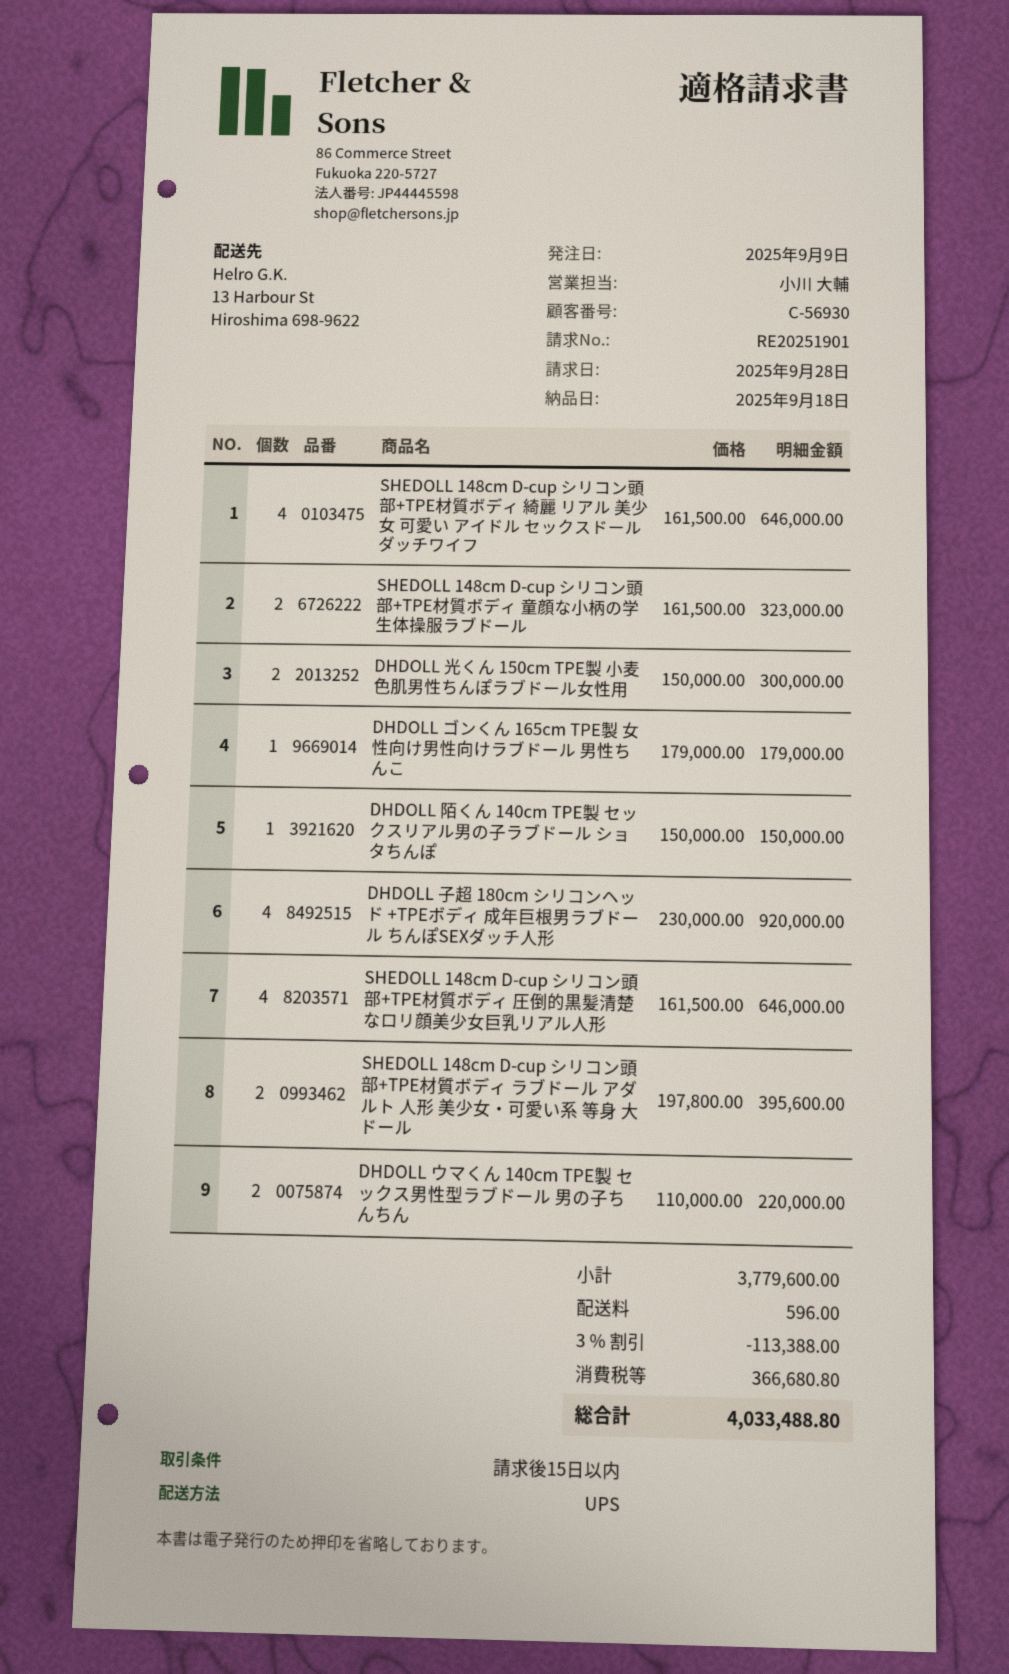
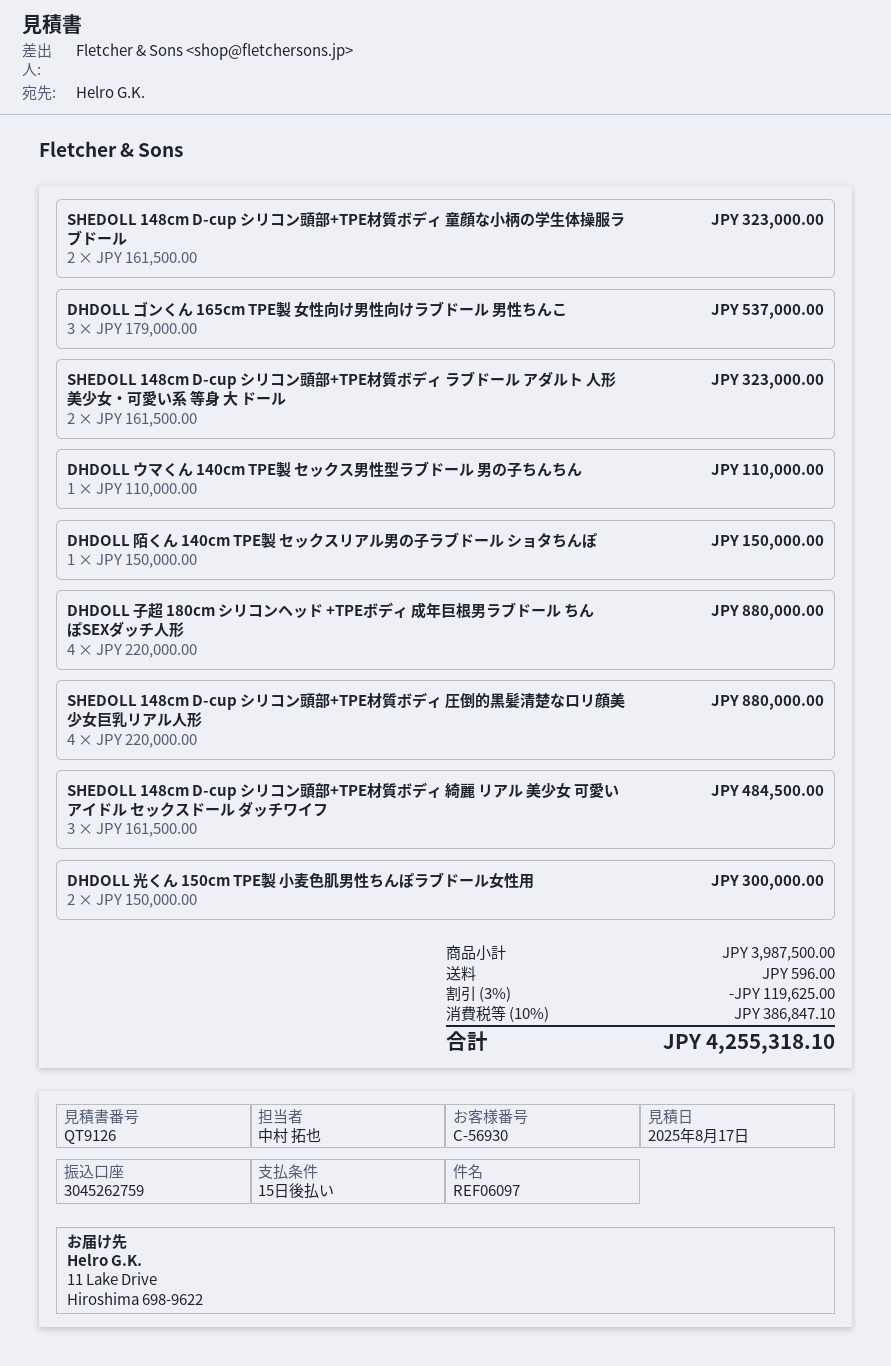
sales rep: 小川 大輔 -> 中村 拓也
ship to: 13 Harbour St, Hiroshima 698-9622 -> 11 Lake Drive, Hiroshima 698-9622
SHEDOLL 148cm D-cup シリコン頭部+TPE材質ボディ 綺麗 リアル 美少女 可愛い アイドル セックスドール ダッチワイフ: 4 x 161500.00 = 646000.00 -> 3 x 161500.00 = 484500.00
DHDOLL ゴンくん 165cm TPE製 女性向け男性向けラブドール 男性ちんこ: 1 x 179000.00 = 179000.00 -> 3 x 179000.00 = 537000.00
DHDOLL 子超 180cm シリコンヘッド +TPEボディ 成年巨根男ラブドール ちんぽSEXダッチ人形: 4 x 230000.00 = 920000.00 -> 4 x 220000.00 = 880000.00
SHEDOLL 148cm D-cup シリコン頭部+TPE材質ボディ 圧倒的黒髪清楚なロリ顔美少女巨乳リアル人形: 4 x 161500.00 = 646000.00 -> 4 x 220000.00 = 880000.00
SHEDOLL 148cm D-cup シリコン頭部+TPE材質ボディ ラブドール アダルト 人形 美少女・可愛い系 等身 大 ドール: 2 x 197800.00 = 395600.00 -> 2 x 161500.00 = 323000.00
DHDOLL ウマくん 140cm TPE製 セックス男性型ラブドール 男の子ちんちん: 2 x 110000.00 = 220000.00 -> 1 x 110000.00 = 110000.00
subtotal: 3779600.00 -> 3987500.00
discount: 3% = 113388.00 -> 3% = 119625.00
tax: 366680.80 -> 386847.10
total: 4033488.80 -> 4255318.10

